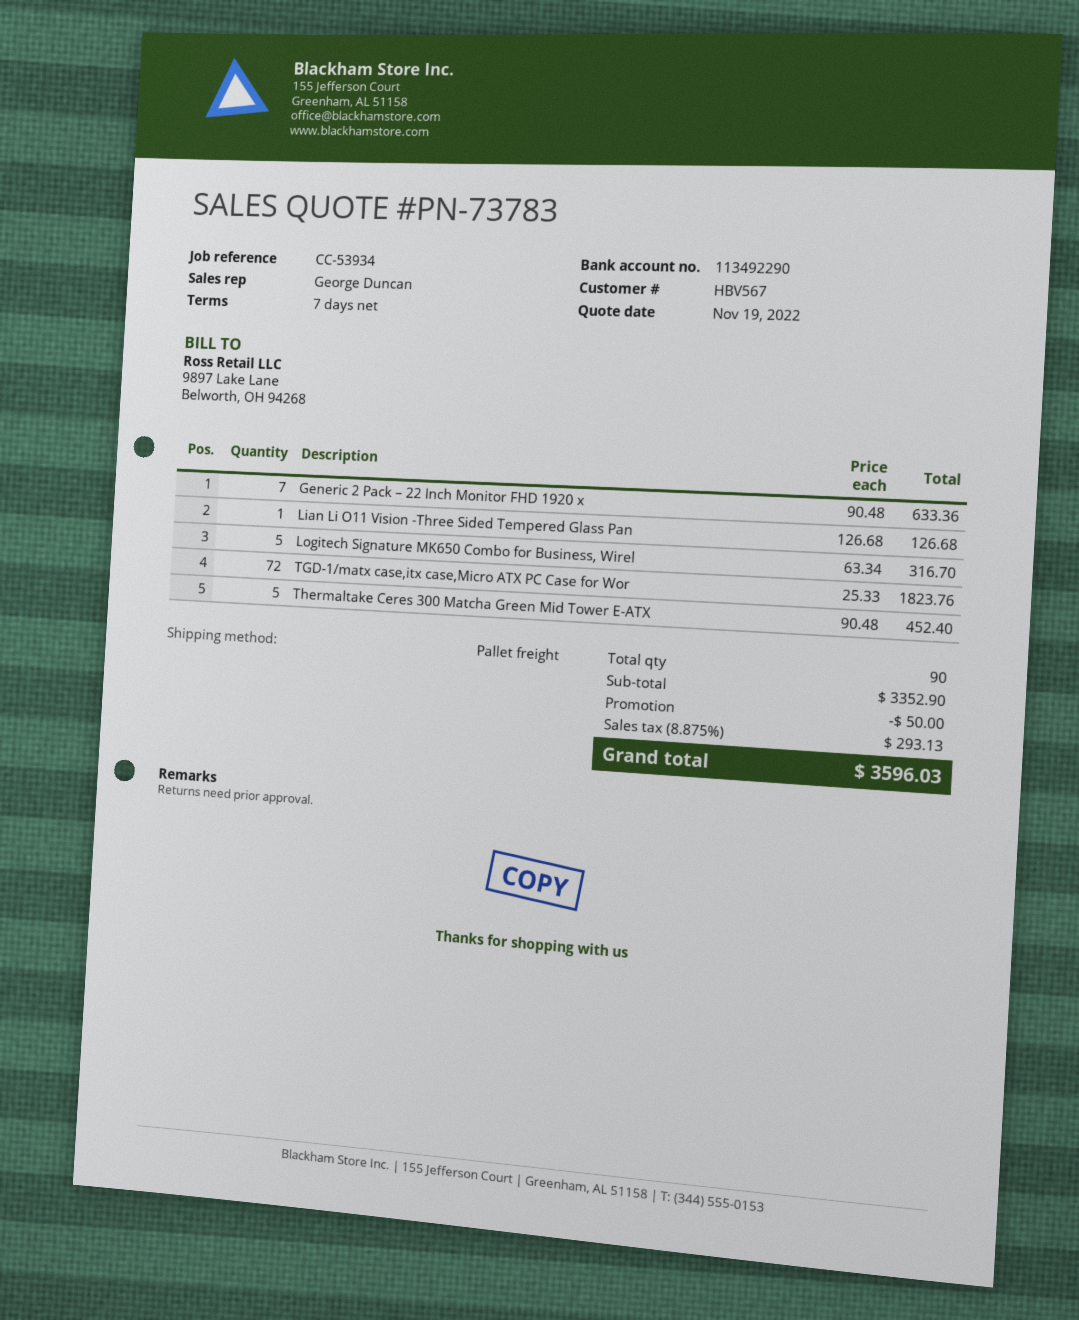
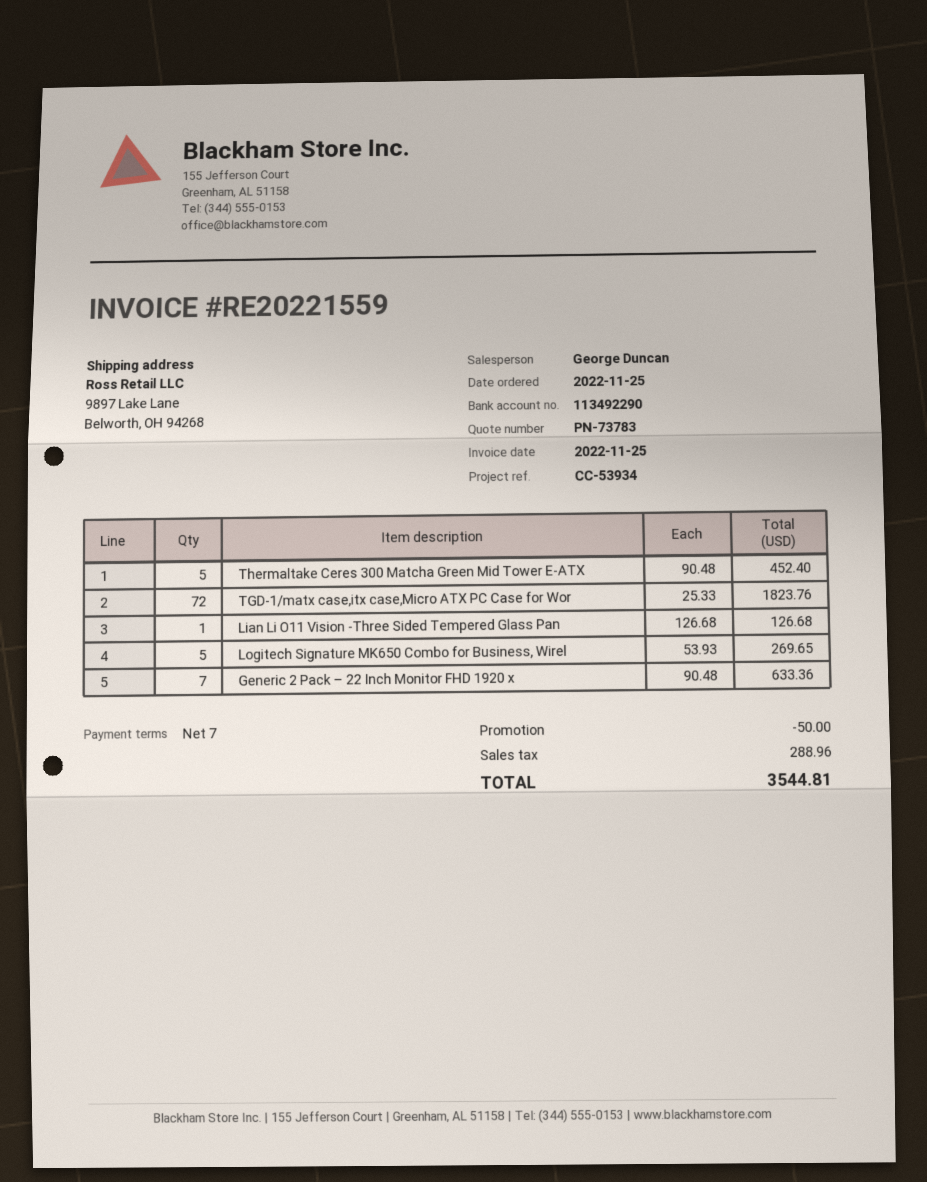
Logitech Signature MK650 Combo for Business, Wirel: 5 x 63.34 = 316.70 -> 5 x 53.93 = 269.65
tax: 293.13 -> 288.96
total: 3596.03 -> 3544.81

